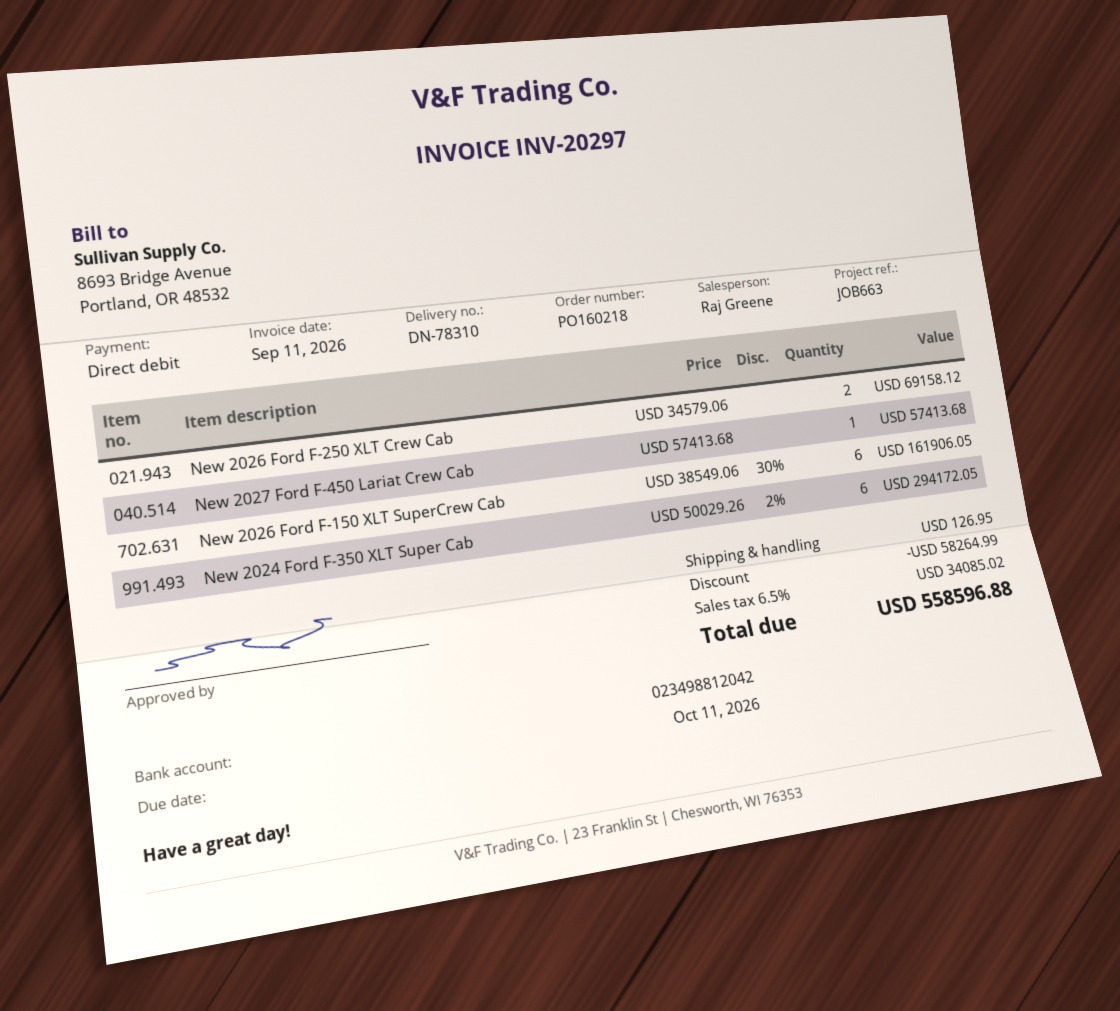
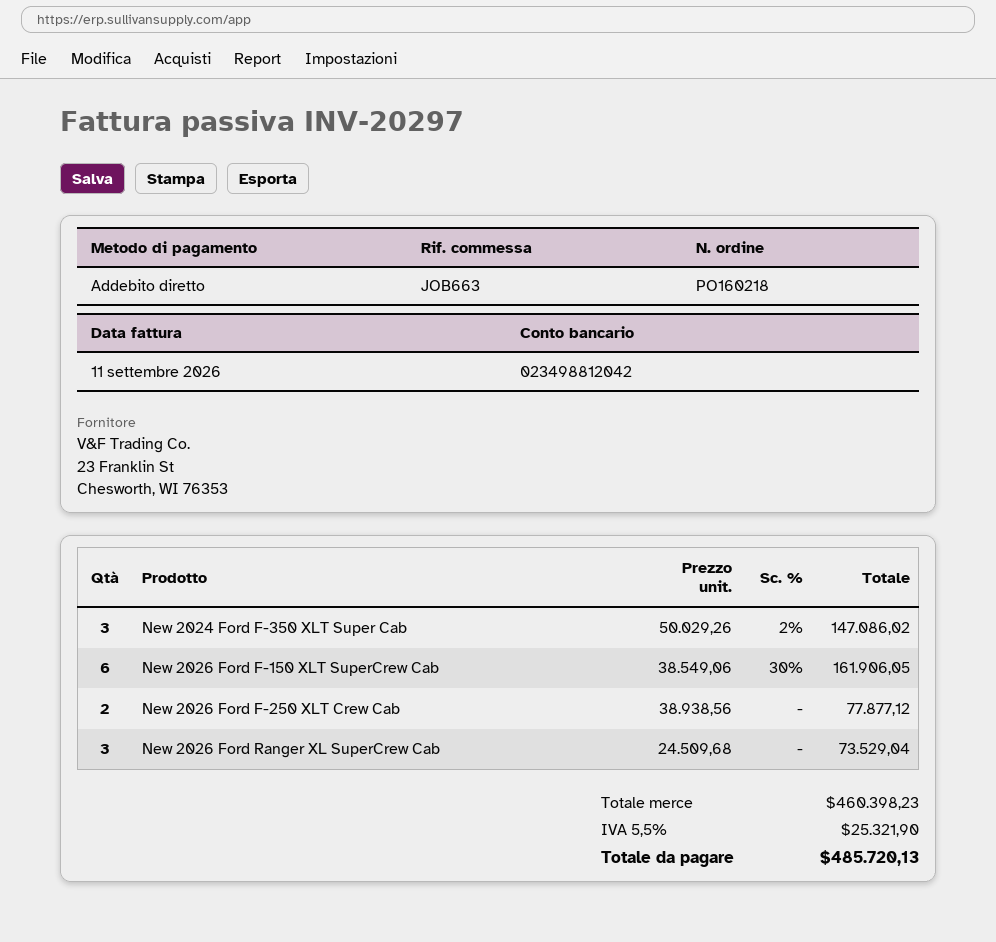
New 2026 Ford F-250 XLT Crew Cab: 2 x 34579.06 = 69158.12 -> 2 x 38938.56 = 77877.12
New 2027 Ford F-450 Lariat Crew Cab: 1 x 57413.68 = 57413.68 -> none
New 2024 Ford F-350 XLT Super Cab: 6 x 50029.26 - 2% = 294172.05 -> 3 x 50029.26 - 2% = 147086.02
New 2026 Ford Ranger XL SuperCrew Cab: none -> 3 x 24509.68 = 73529.04
discount: 58264.99 -> none
shipping: 126.95 -> none
tax: 6.5% = 34085.02 -> 5.5% = 25321.90
total: 558596.88 -> 485720.13

